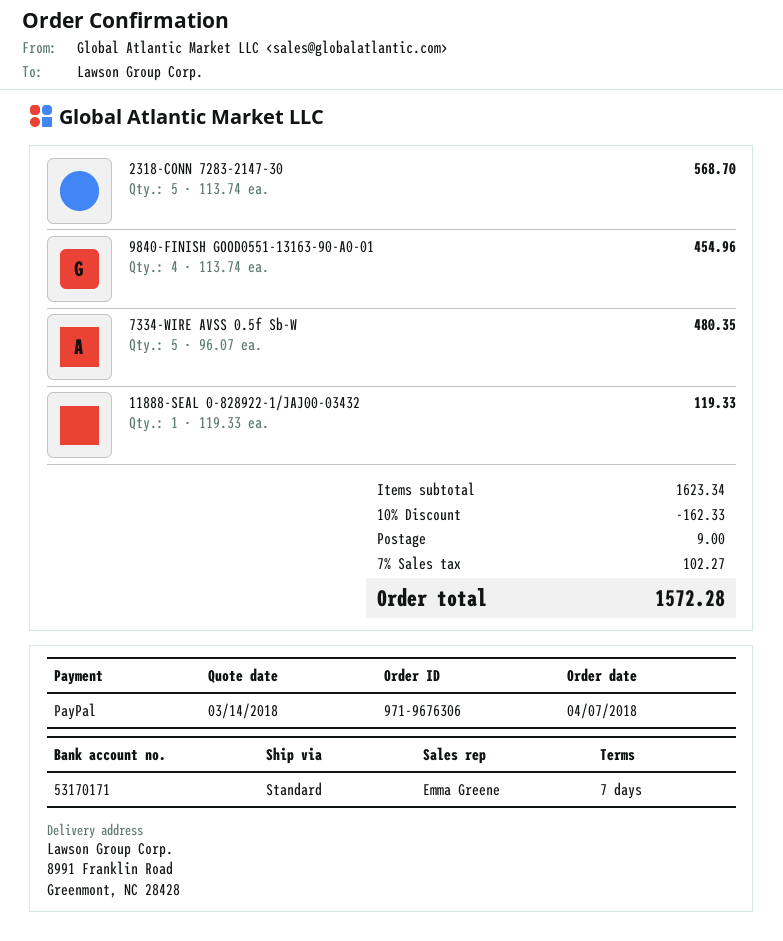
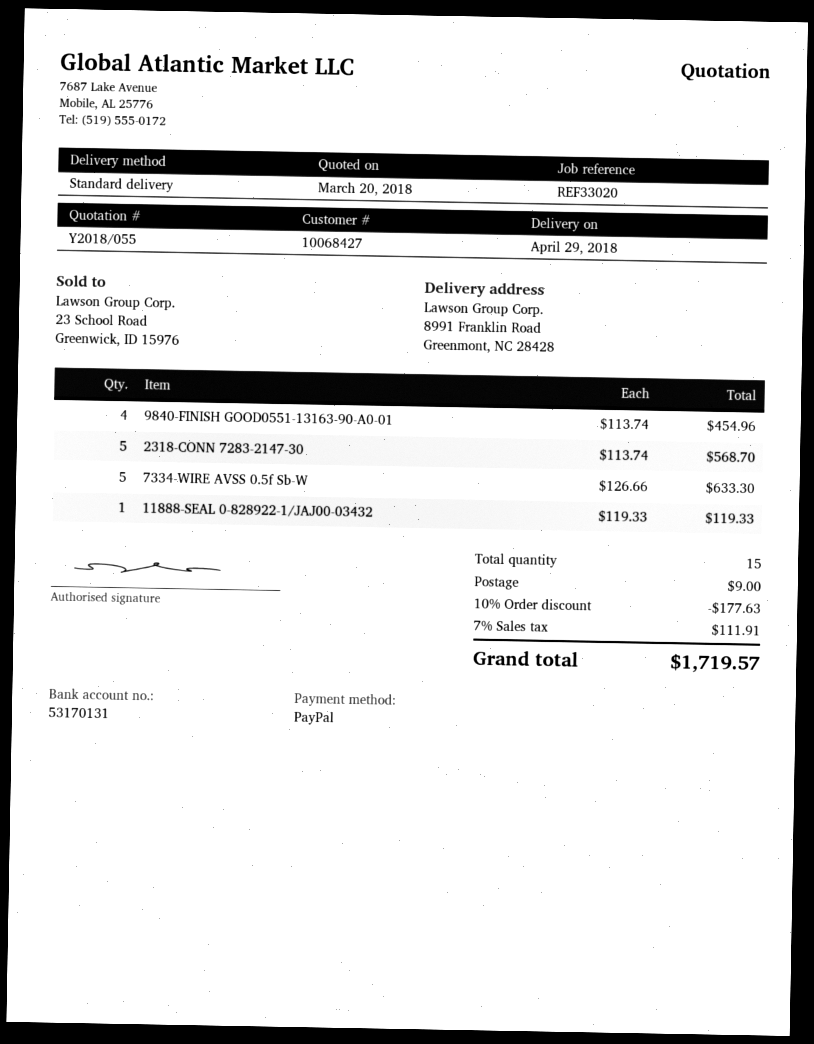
quote date: 2018-03-14 -> 2018-03-20
bank account: 53170171 -> 53170131
7334-WIRE AVSS 0.5f Sb-W: 5 x 96.07 = 480.35 -> 5 x 126.66 = 633.30
discount: 10% = 162.33 -> 10% = 177.63
tax: 7% = 102.27 -> 7% = 111.91
total: 1572.28 -> 1719.57

